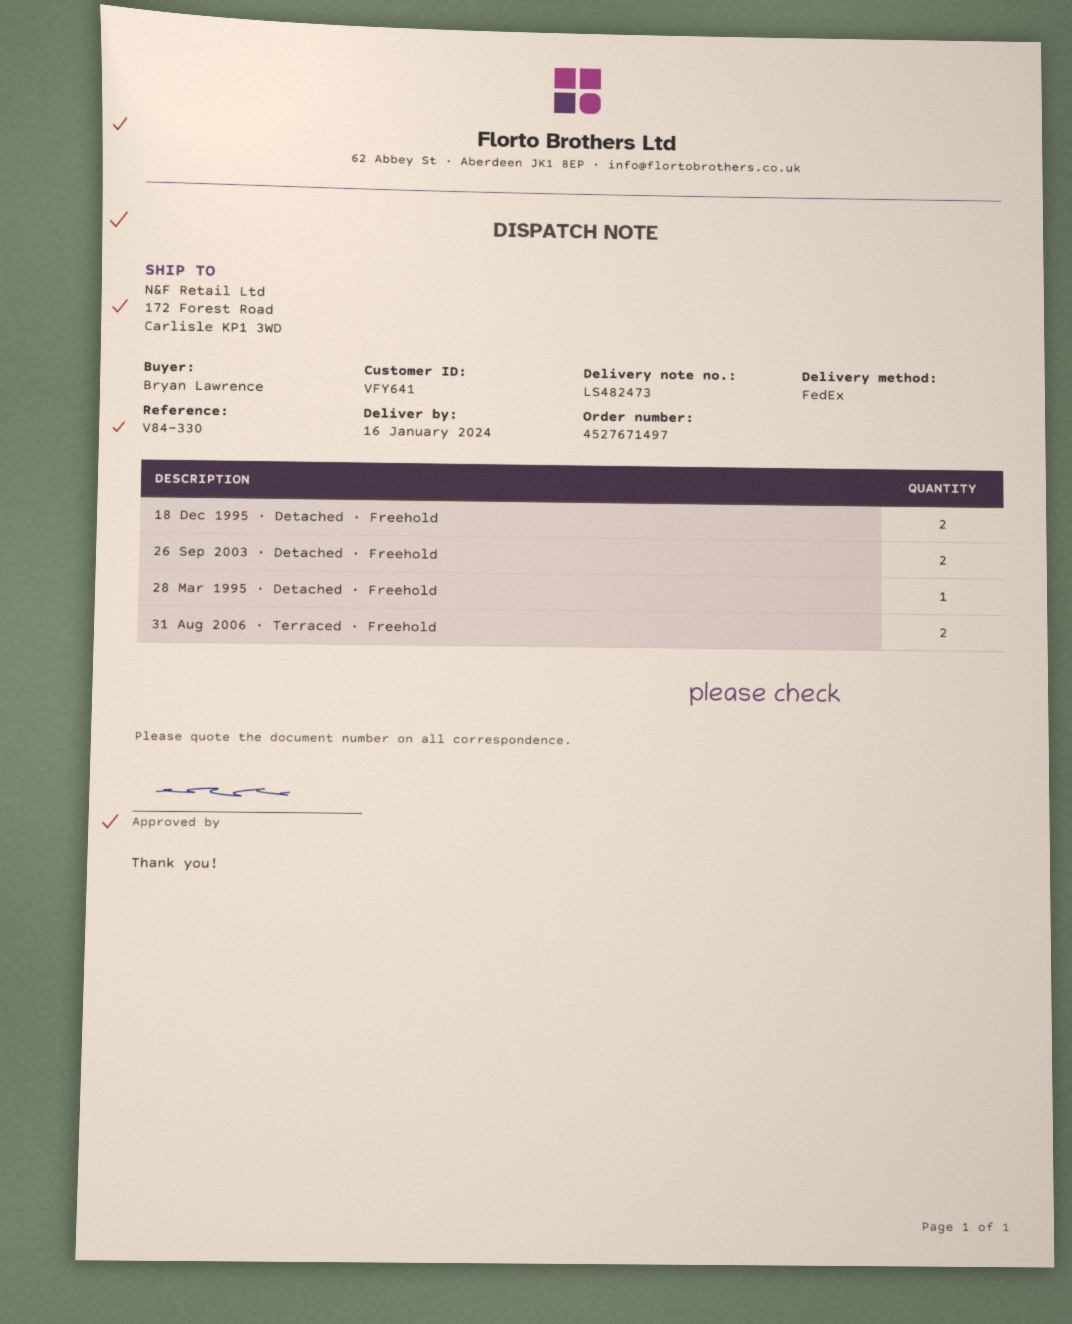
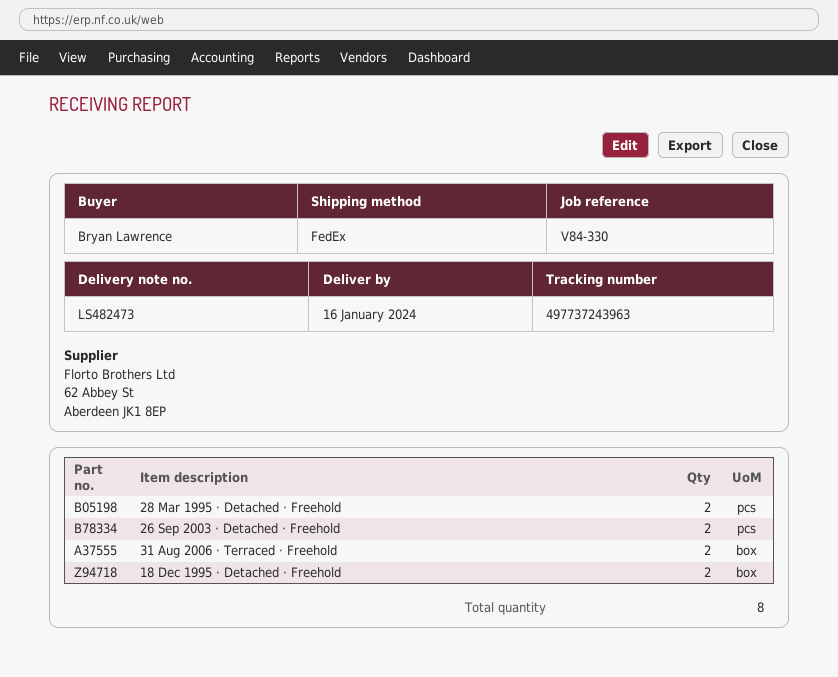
28 Mar 1995 · Detached · Freehold: 1 -> 2

